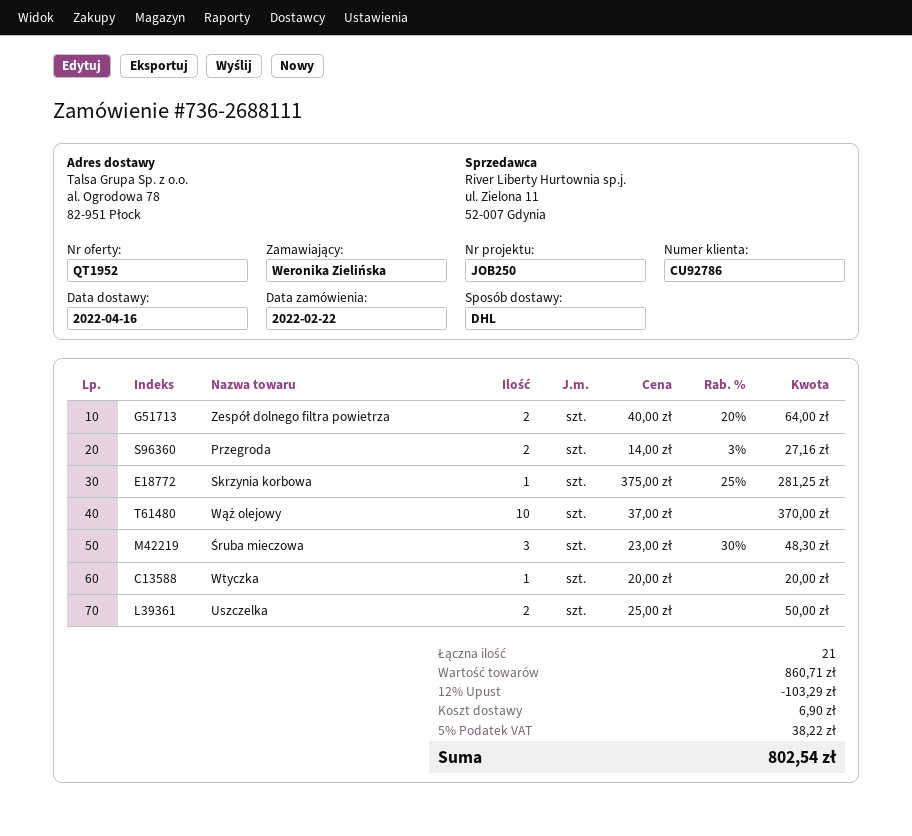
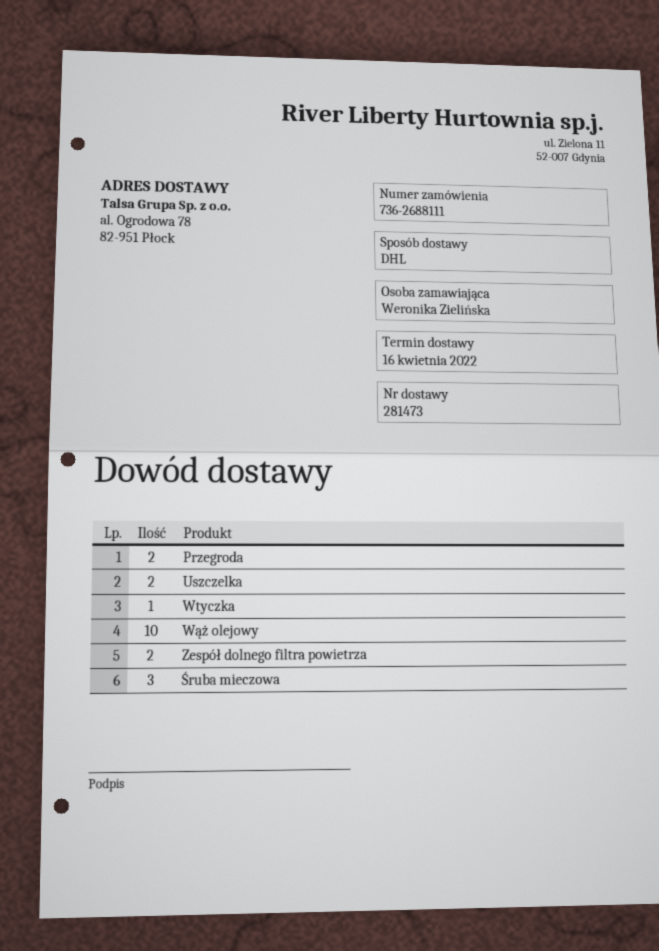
Skrzynia korbowa: 1 -> none

